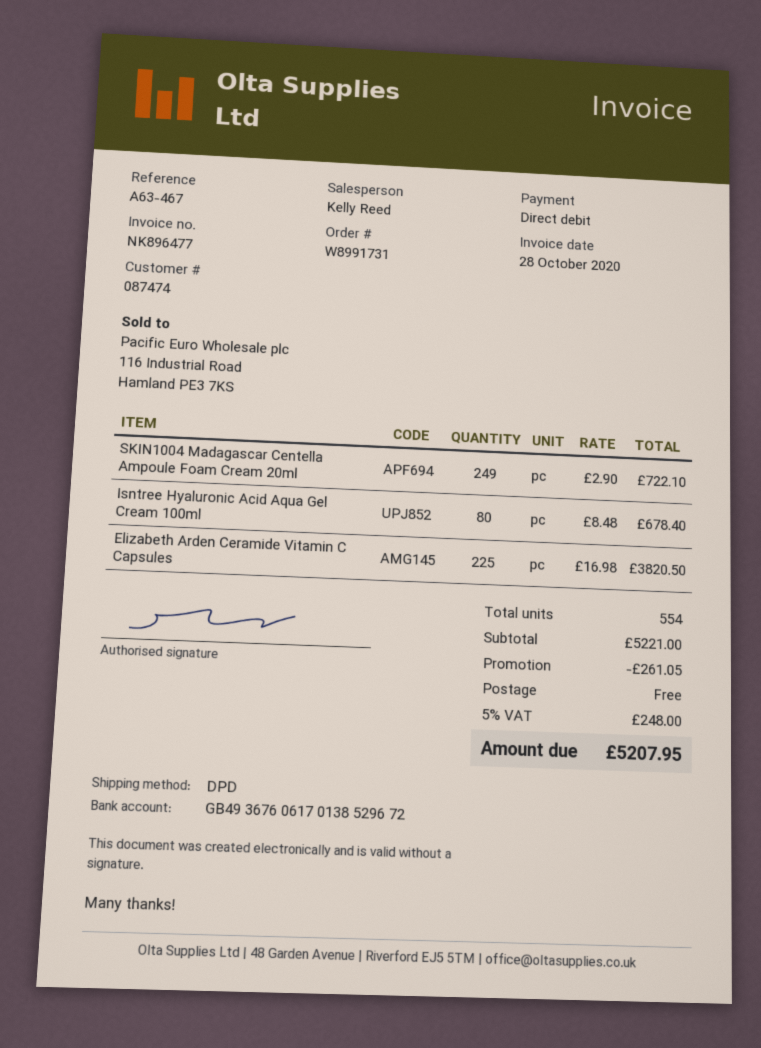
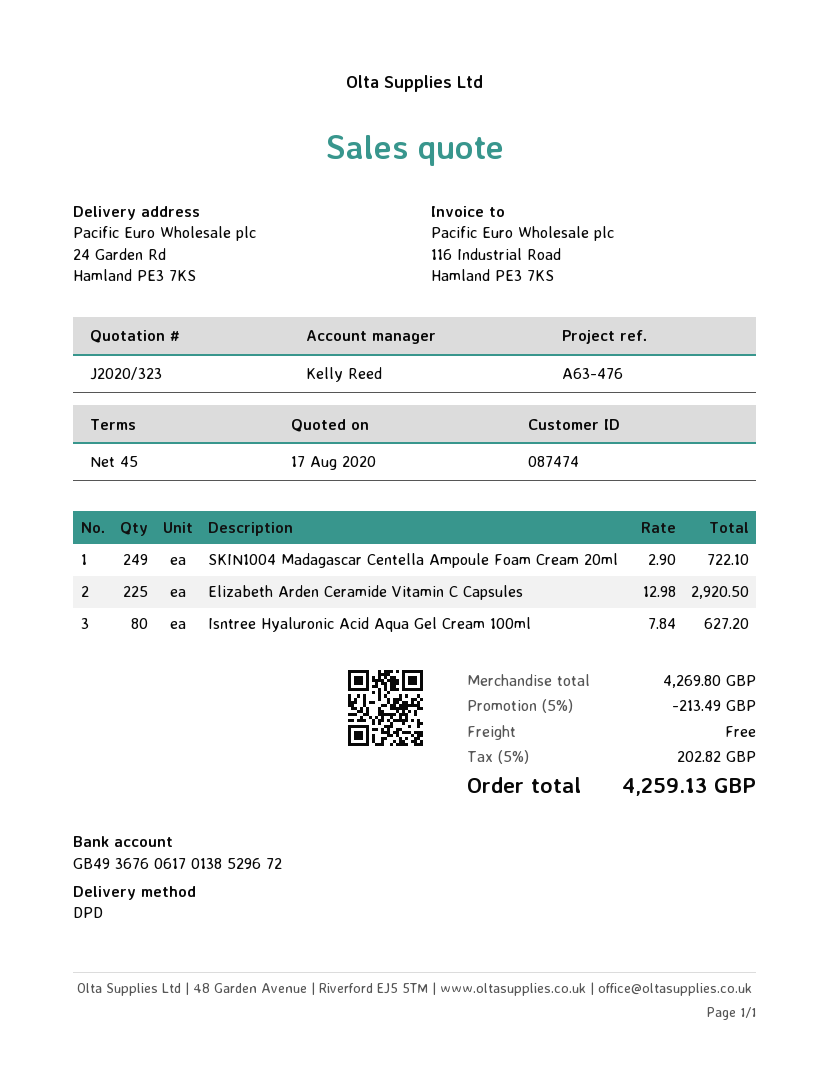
reference: A63-467 -> A63-476
Isntree Hyaluronic Acid Aqua Gel Cream 100ml: 80 x 8.48 = 678.40 -> 80 x 7.84 = 627.20
Elizabeth Arden Ceramide Vitamin C Capsules: 225 x 16.98 = 3820.50 -> 225 x 12.98 = 2920.50
subtotal: 5221.00 -> 4269.80
discount: 261.05 -> 213.49
tax: 5% = 248.00 -> 5% = 202.82
total: 5207.95 -> 4259.13

